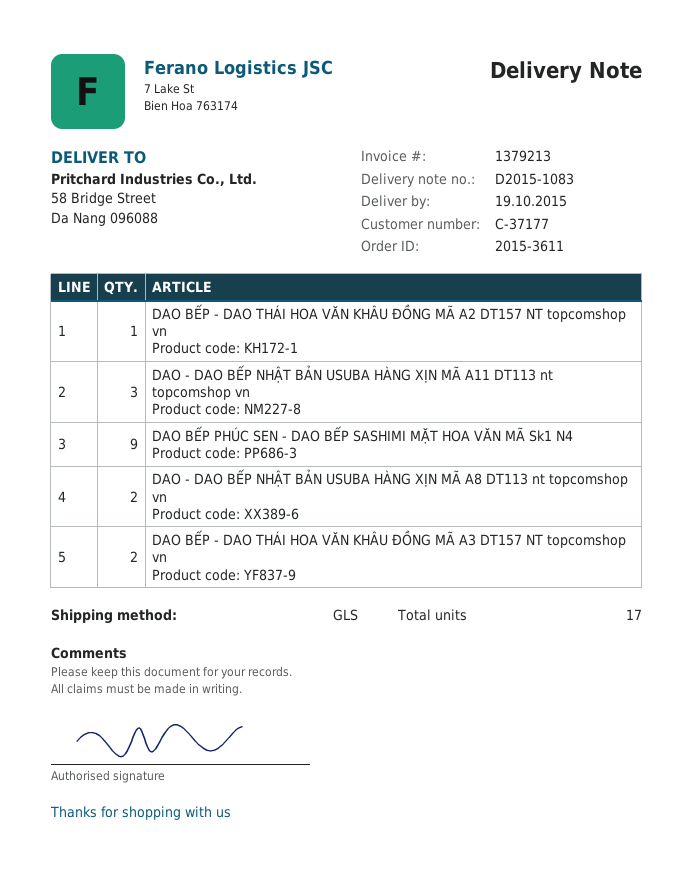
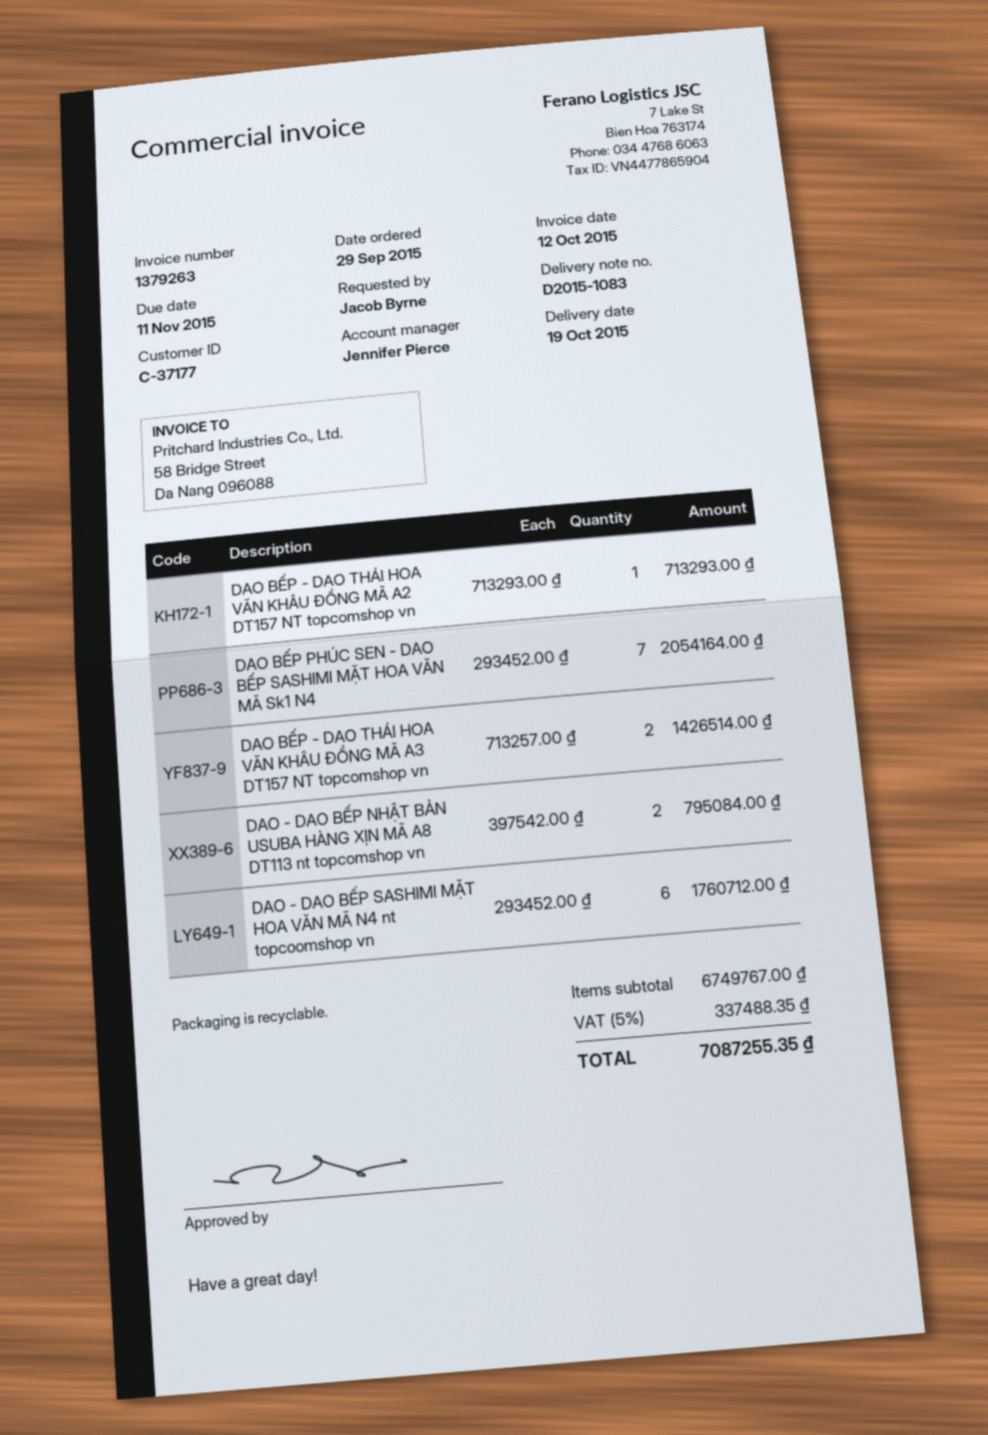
invoice number: 1379213 -> 1379263
DAO - DAO BẾP NHẬT BẢN USUBA HÀNG XỊN MÃ A11 DT113 nt topcomshop vn: 3 -> none
DAO BẾP PHÚC SEN - DAO BẾP SASHIMI MẶT HOA VĂN MÃ Sk1 N4: 9 -> 7
DAO - DAO BẾP SASHIMI MẶT HOA VĂN MÃ N4 nt topcoomshop vn: none -> 6

